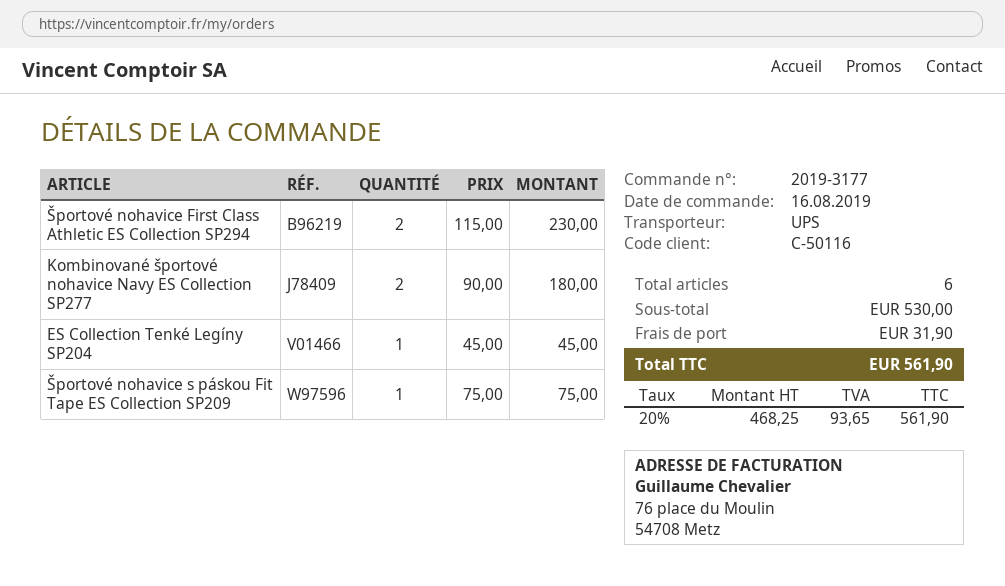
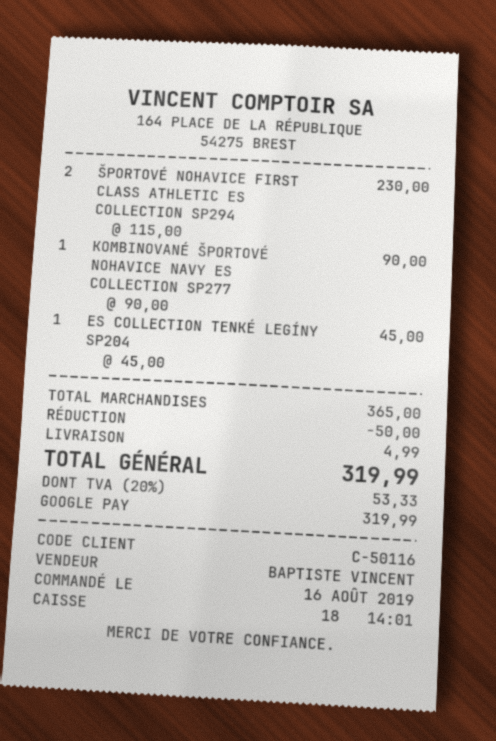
Kombinované športové nohavice Navy ES Collection SP277: 2 x 90.00 = 180.00 -> 1 x 90.00 = 90.00
Športové nohavice s páskou Fit Tape ES Collection SP209: 1 x 75.00 = 75.00 -> none
subtotal: 530.00 -> 365.00
discount: none -> 50.00
shipping: 31.90 -> 4.99
tax: 20% = 93.65 -> 20% = 53.33
total: 561.90 -> 319.99

